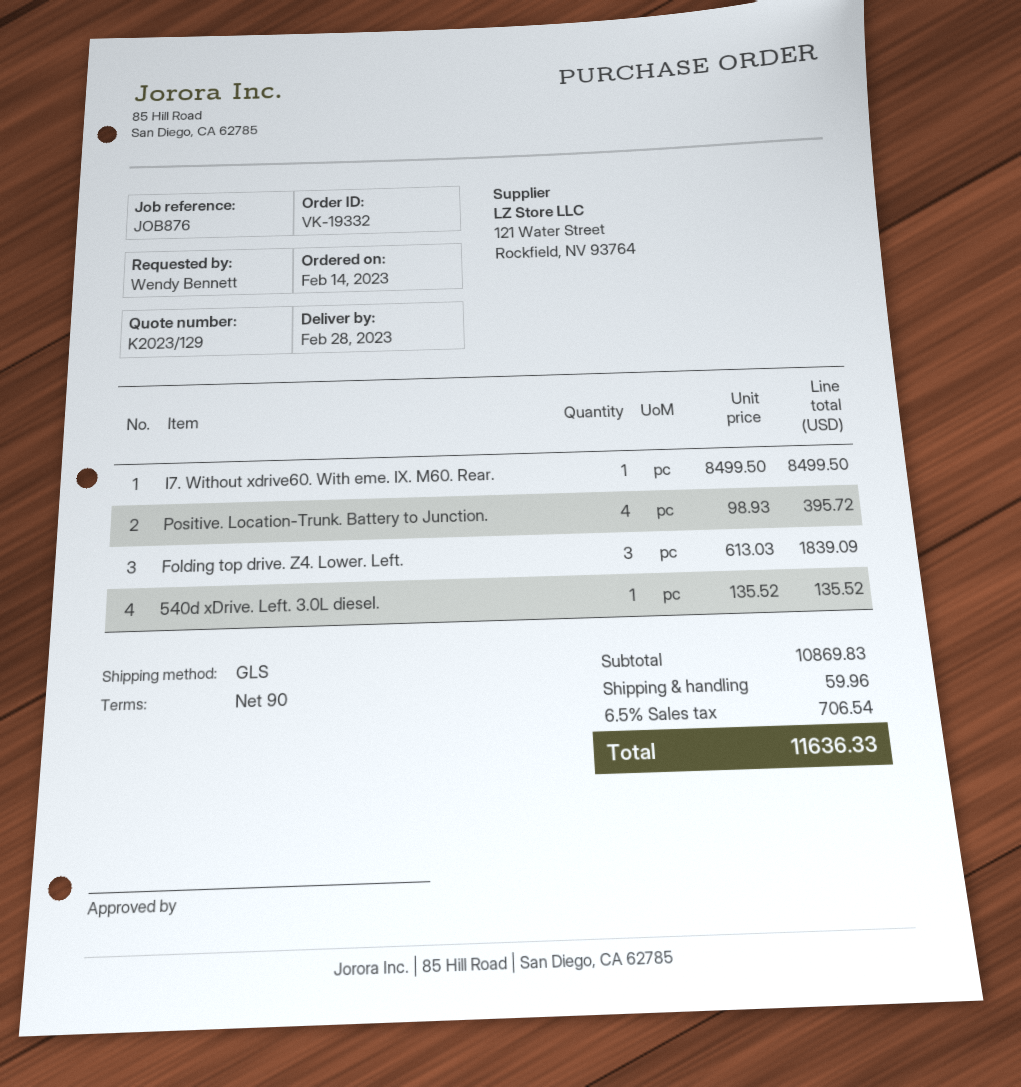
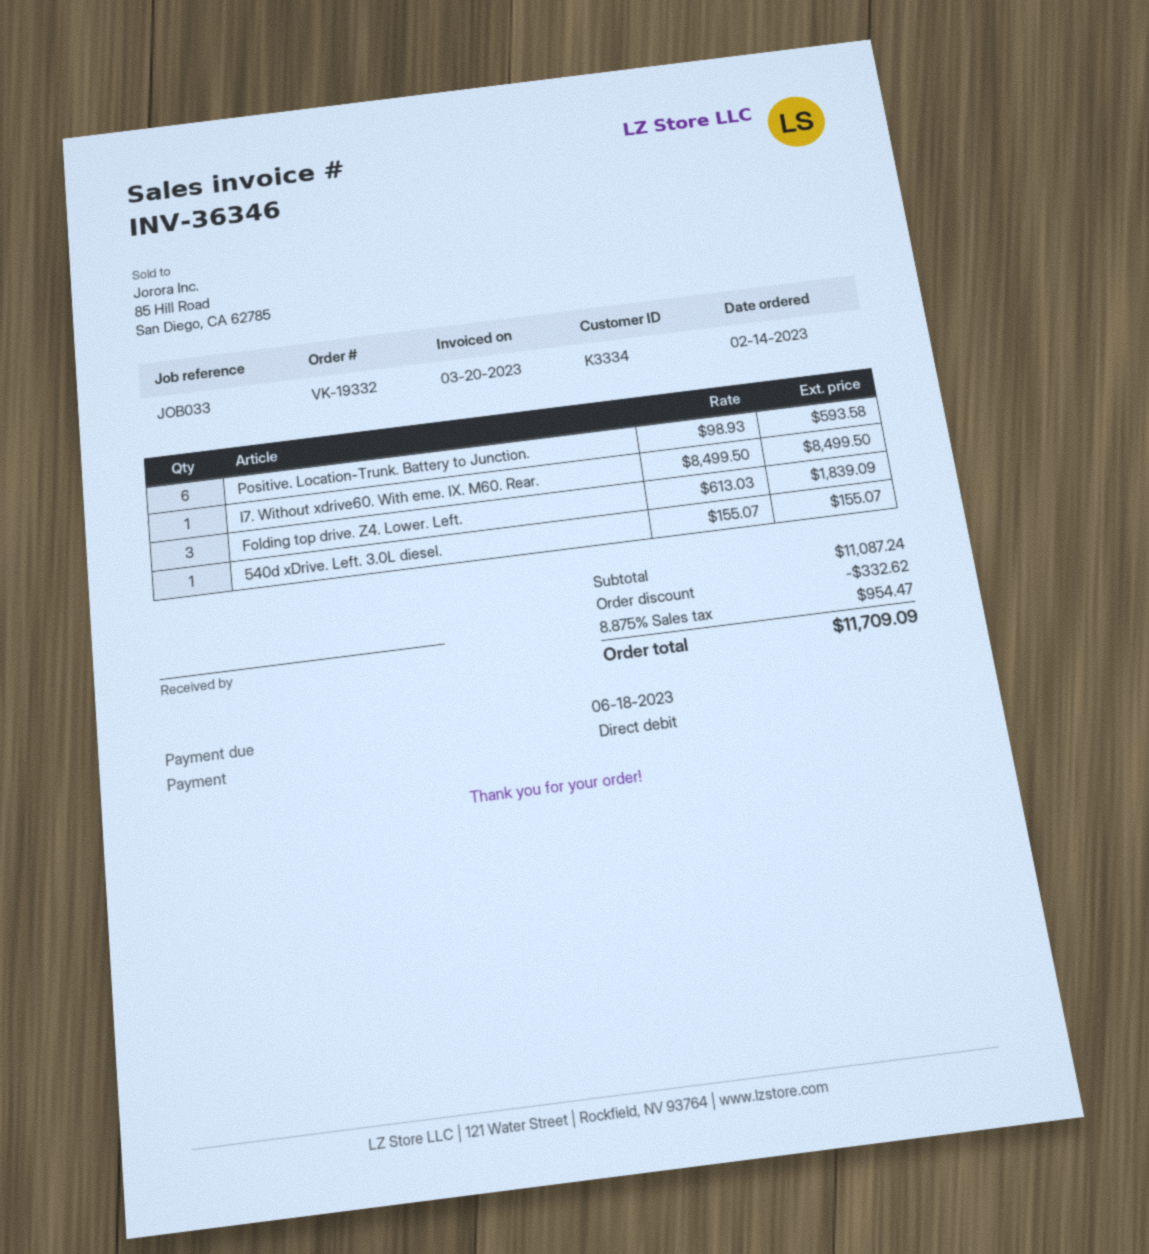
reference: JOB876 -> JOB033
Positive. Location-Trunk. Battery to Junction.: 4 x 98.93 = 395.72 -> 6 x 98.93 = 593.58
540d xDrive. Left. 3.0L diesel.: 1 x 135.52 = 135.52 -> 1 x 155.07 = 155.07
subtotal: 10869.83 -> 11087.24
discount: none -> 332.62
shipping: 59.96 -> none
tax: 6.5% = 706.54 -> 8.875% = 954.47
total: 11636.33 -> 11709.09

